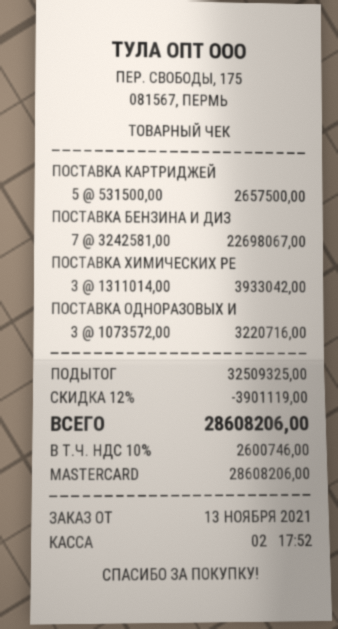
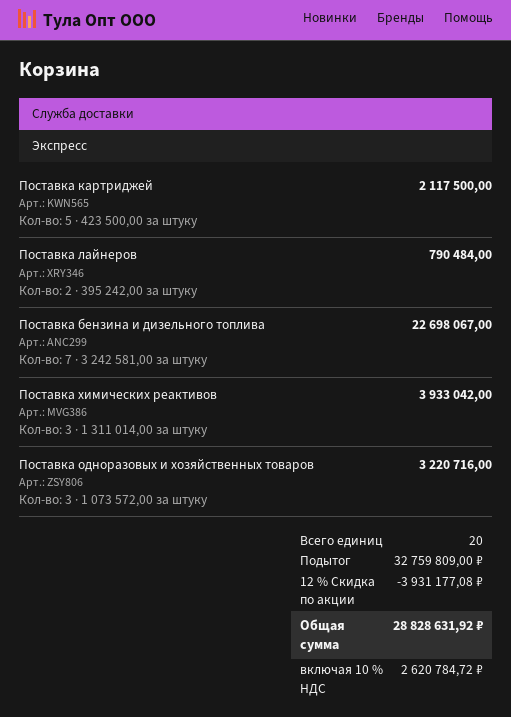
ПОСТАВКА КАРТРИДЖЕЙ: 5 x 531500.00 = 2657500.00 -> 5 x 423500.00 = 2117500.00
Поставка лайнеров: none -> 2 x 395242.00 = 790484.00
subtotal: 32509325.00 -> 32759809.00
discount: 12% = 3901119.00 -> 12% = 3931177.08
tax: 10% = 2600746.00 -> 10% = 2620784.72
total: 28608206.00 -> 28828631.92

